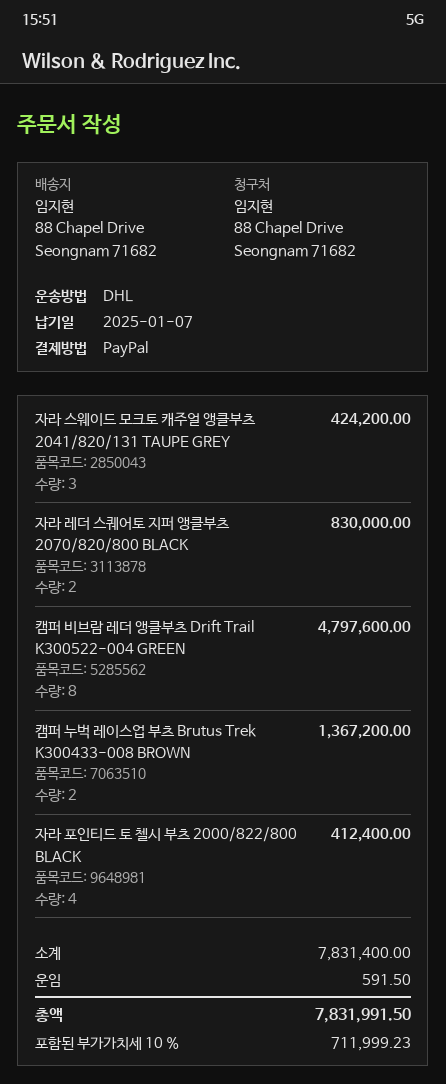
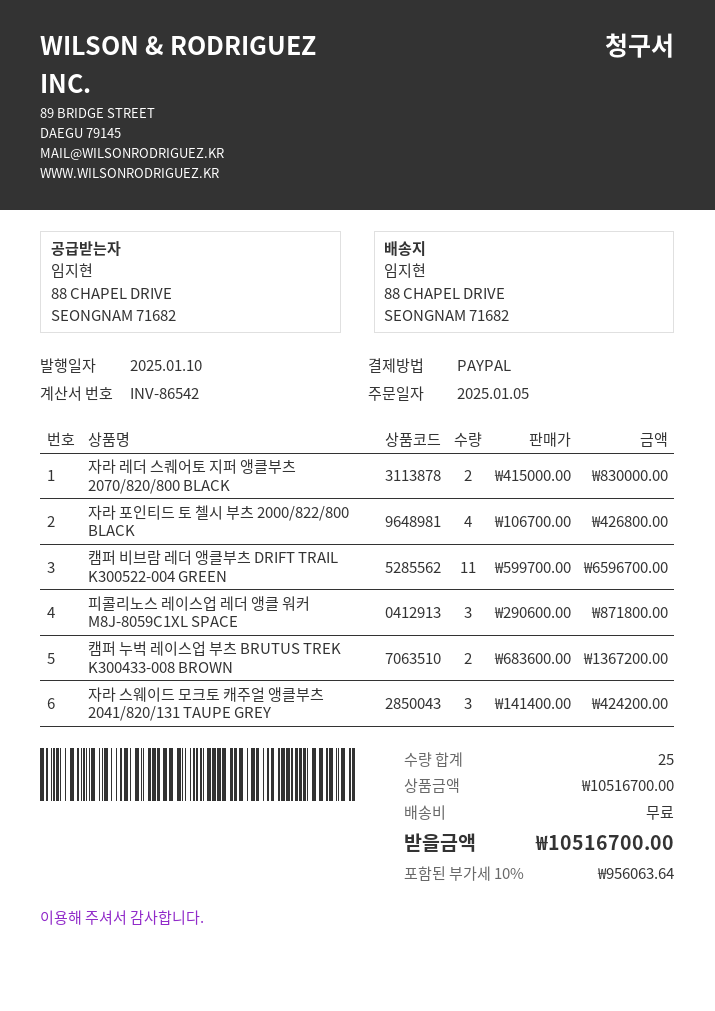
캠퍼 비브람 레더 앵클부츠 Drift Trail K300522-004 GREEN: 8 for 4797600.00 -> 11 for 6596700.00
자라 포인티드 토 첼시 부츠 2000/822/800 BLACK: 4 for 412400.00 -> 4 for 426800.00
피콜리노스 레이스업 레더 앵클 워커 M8J-8059C1XL SPACE: none -> 3 for 871800.00
subtotal: 7831400.00 -> 10516700.00
shipping: 591.50 -> 0.00
tax: 10% = 711999.23 -> 10% = 956063.64
total: 7831991.50 -> 10516700.00

